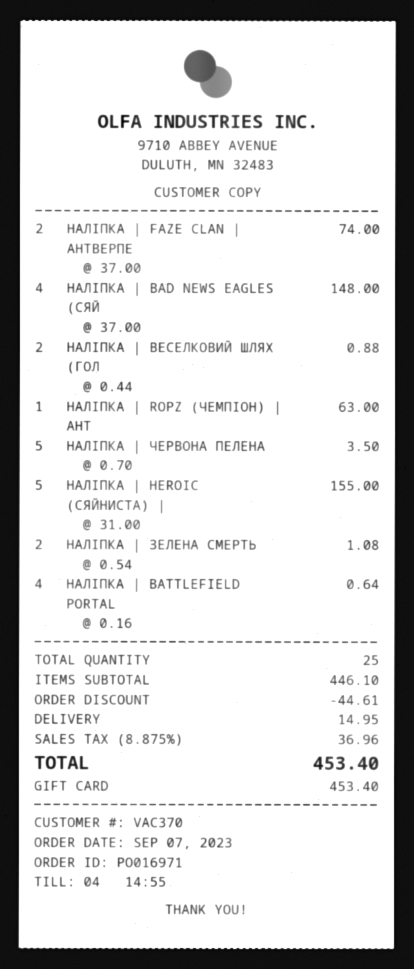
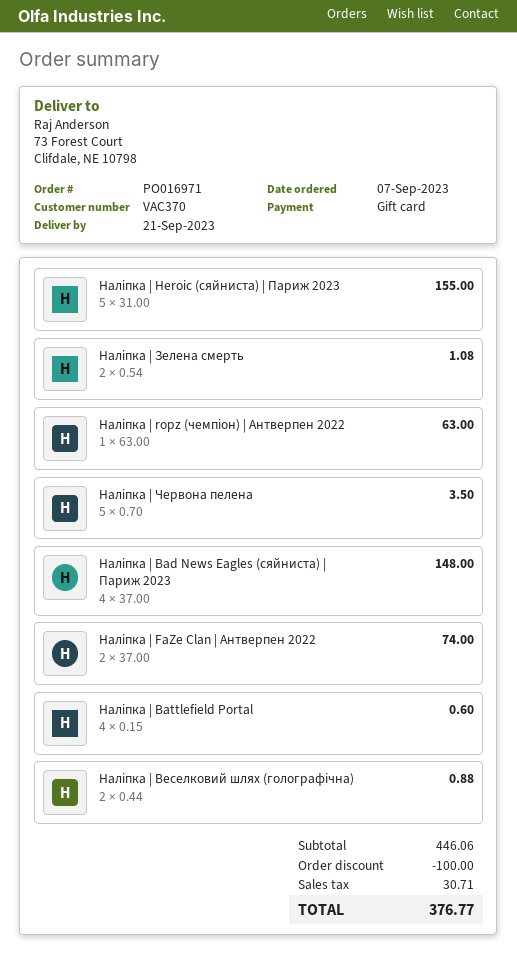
НАЛІПКА | BATTLEFIELD PORTAL: 4 x 0.16 = 0.64 -> 4 x 0.15 = 0.60
subtotal: 446.10 -> 446.06
discount: 44.61 -> 100.00
shipping: 14.95 -> none
tax: 36.96 -> 30.71
total: 453.40 -> 376.77

